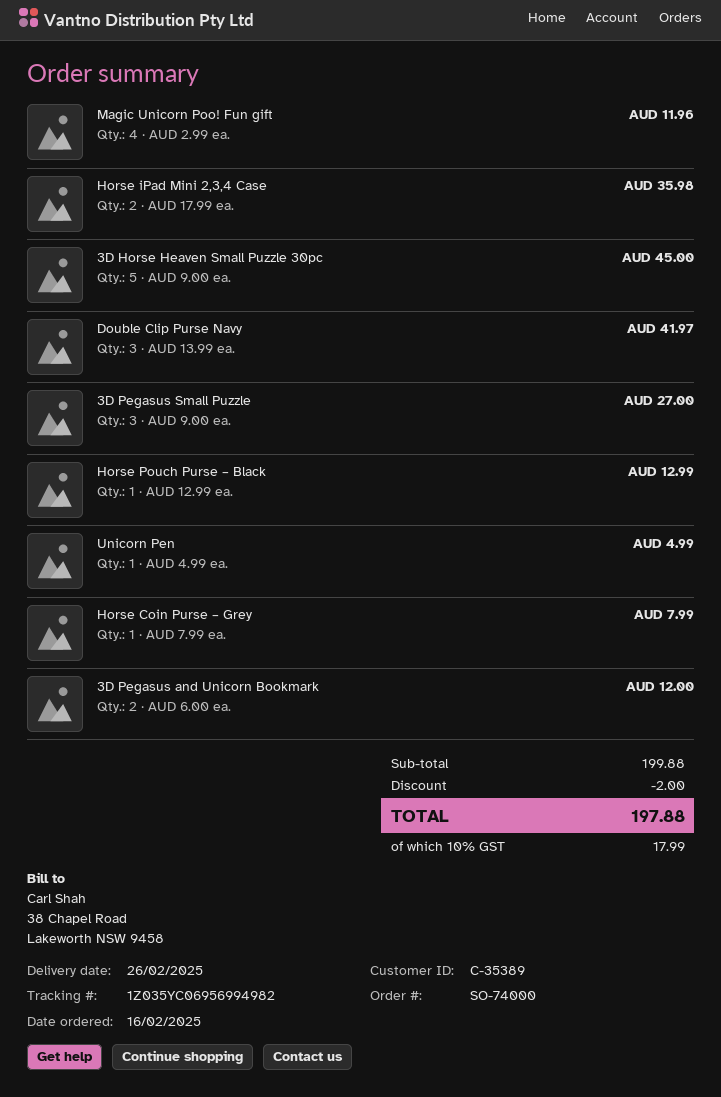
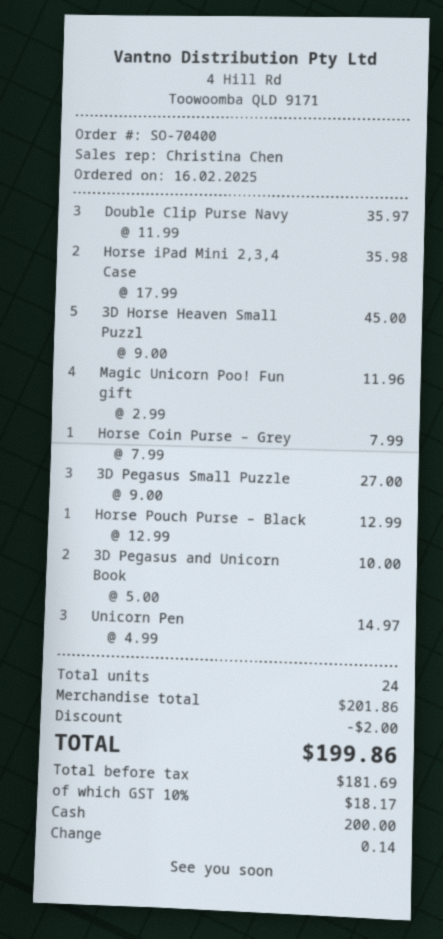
order number: SO-74000 -> SO-70400
Double Clip Purse Navy: 3 x 13.99 = 41.97 -> 3 x 11.99 = 35.97
Unicorn Pen: 1 x 4.99 = 4.99 -> 3 x 4.99 = 14.97
3D Pegasus and Unicorn Bookmark: 2 x 6.00 = 12.00 -> 2 x 5.00 = 10.00
subtotal: 199.88 -> 201.86
tax: 10% = 17.99 -> 10% = 18.17
total: 197.88 -> 199.86

